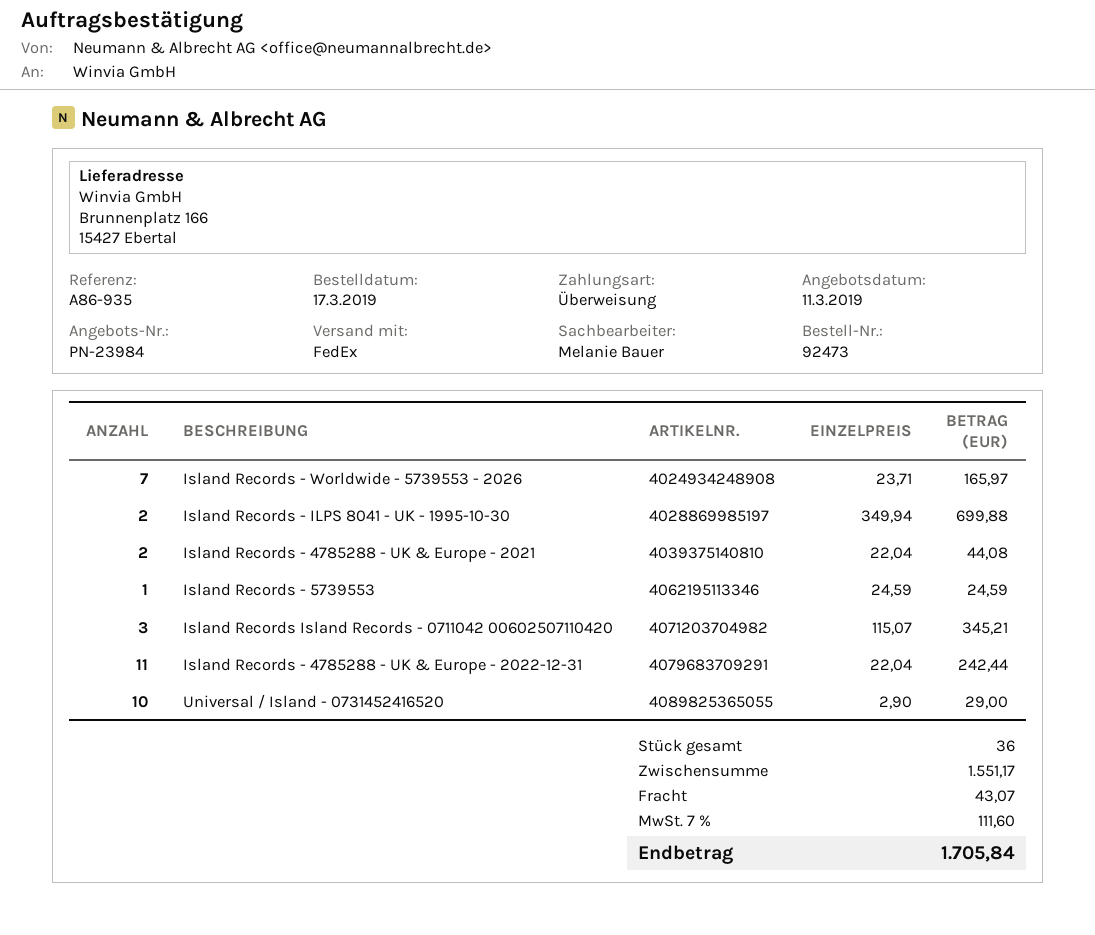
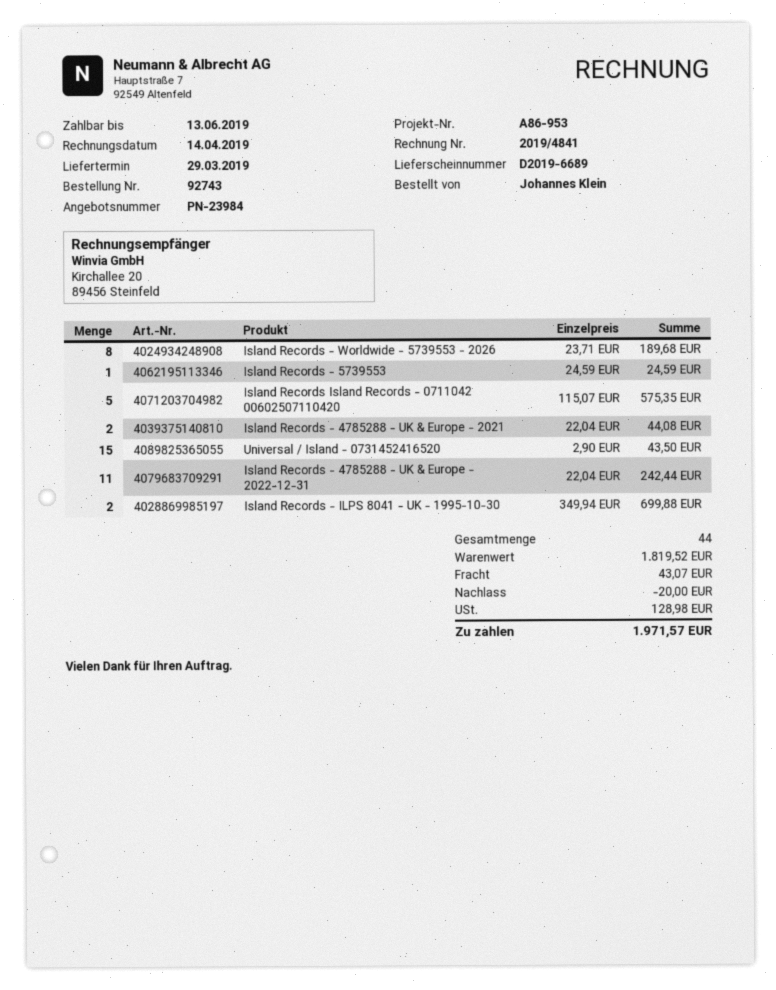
order number: 92473 -> 92743
reference: A86-935 -> A86-953
Island Records - Worldwide - 5739553 - 2026: 7 x 23.71 = 165.97 -> 8 x 23.71 = 189.68
Island Records Island Records - 0711042 00602507110420: 3 x 115.07 = 345.21 -> 5 x 115.07 = 575.35
Universal / Island - 0731452416520: 10 x 2.90 = 29.00 -> 15 x 2.90 = 43.50
total quantity: 36 -> 44
subtotal: 1551.17 -> 1819.52
discount: none -> 20.00
tax: 111.60 -> 128.98
total: 1705.84 -> 1971.57

